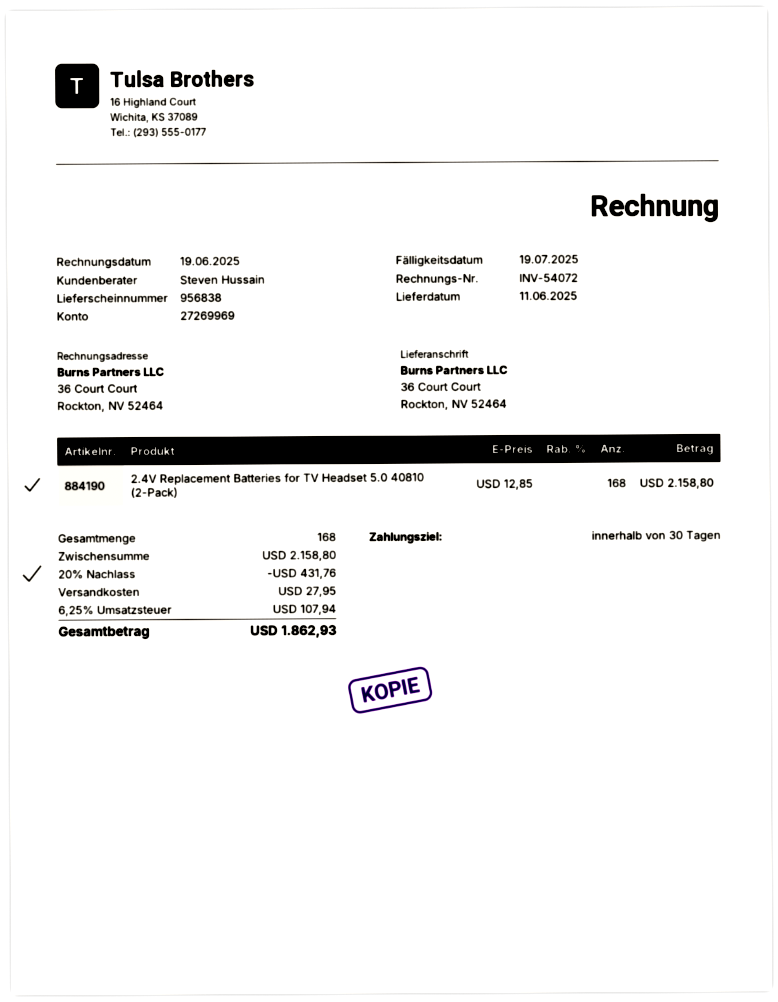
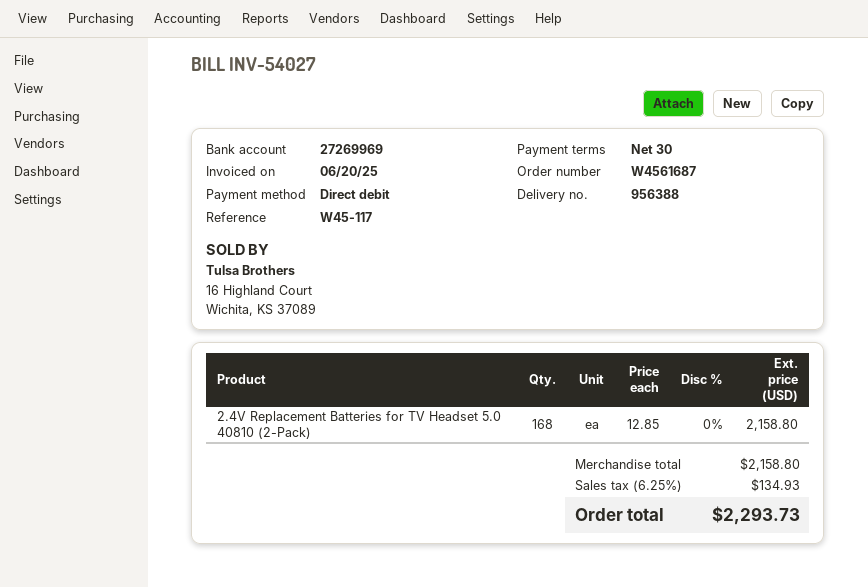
delivery note number: 956838 -> 956388
invoice number: INV-54072 -> INV-54027
invoice date: 2025-06-19 -> 2025-06-20
discount: 20% = 431.76 -> none
shipping: 27.95 -> none
tax: 6.25% = 107.94 -> 6.25% = 134.93
total: 1862.93 -> 2293.73

